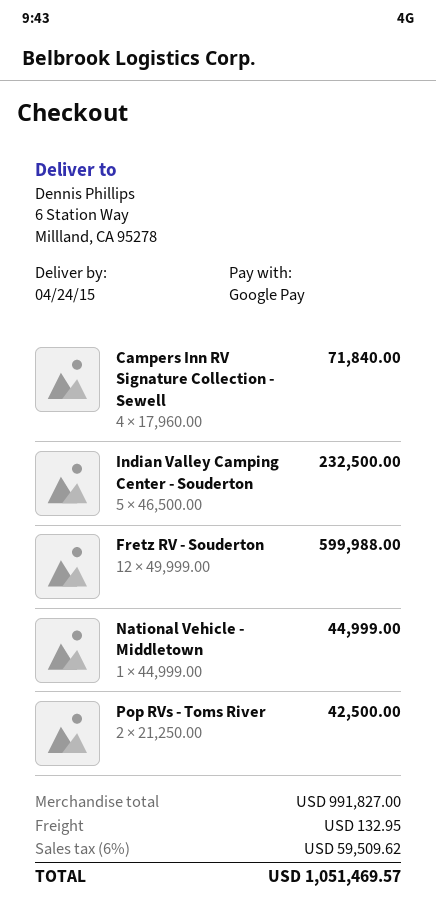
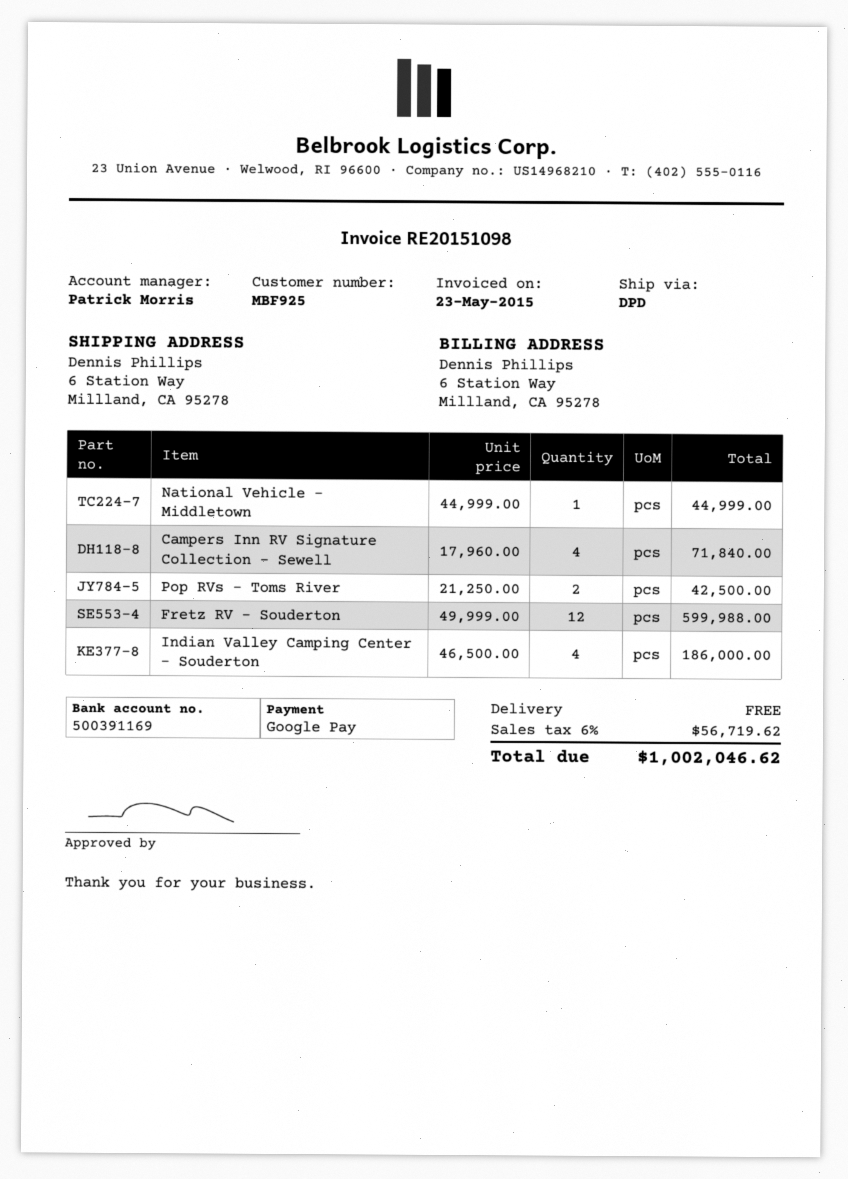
Indian Valley Camping Center - Souderton: 5 x 46500.00 = 232500.00 -> 4 x 46500.00 = 186000.00
shipping: 132.95 -> 0.00
tax: 6% = 59509.62 -> 6% = 56719.62
total: 1051469.57 -> 1002046.62

